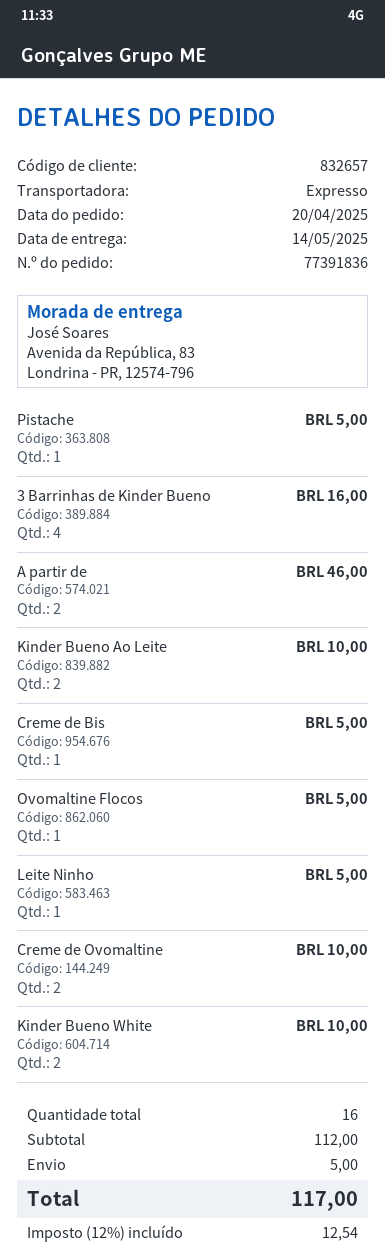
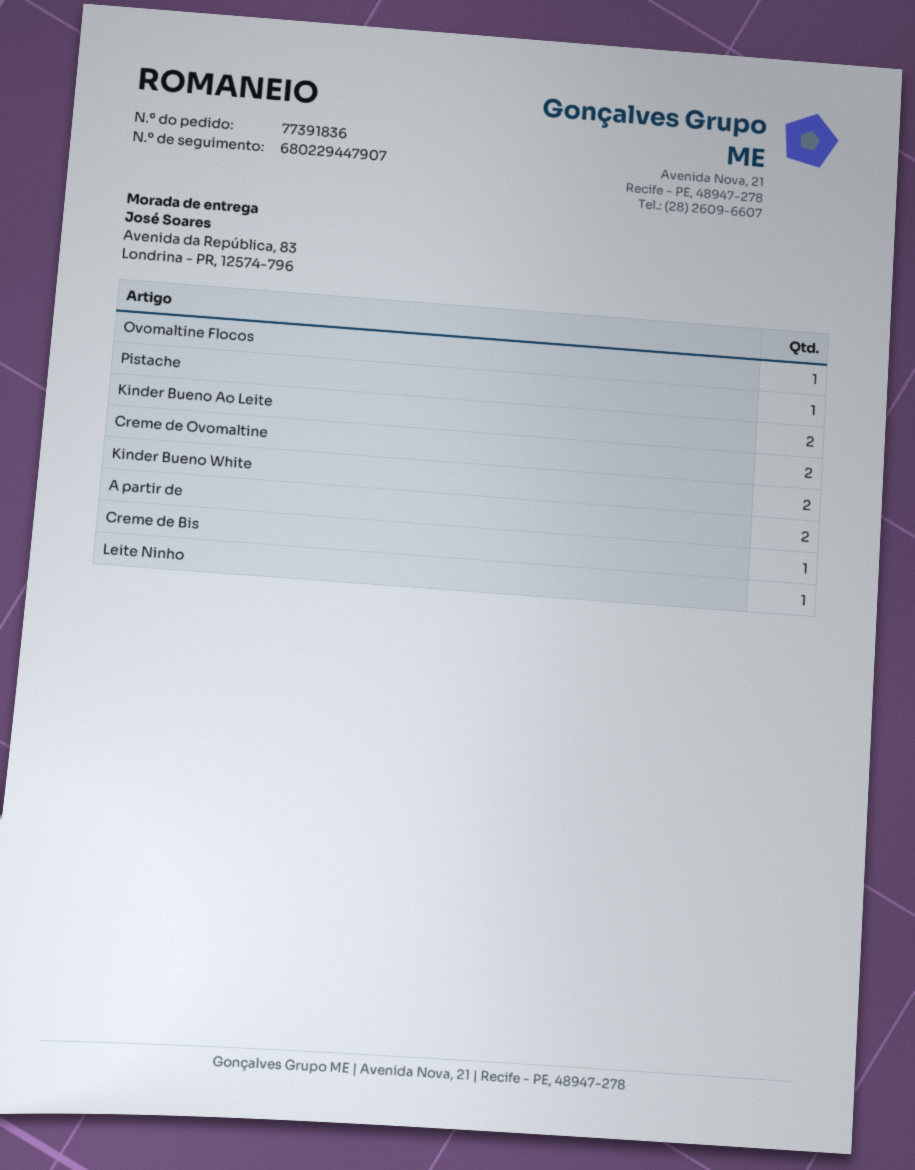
3 Barrinhas de Kinder Bueno: 4 -> none

